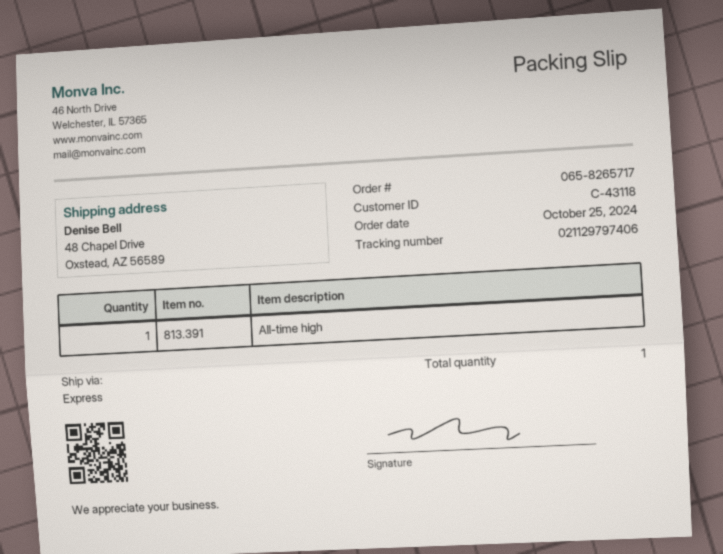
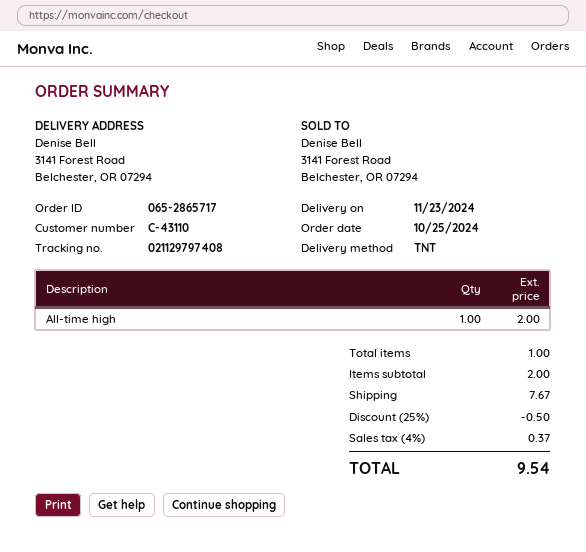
order number: 065-8265717 -> 065-2865717
customer number: C-43118 -> C-43110
shipping method: express -> TNT
tracking number: 021129797406 -> 021129797408
ship to: 48 Chapel Drive, Oxstead, AZ 56589 -> 3141 Forest Road, Belchester, OR 07294

